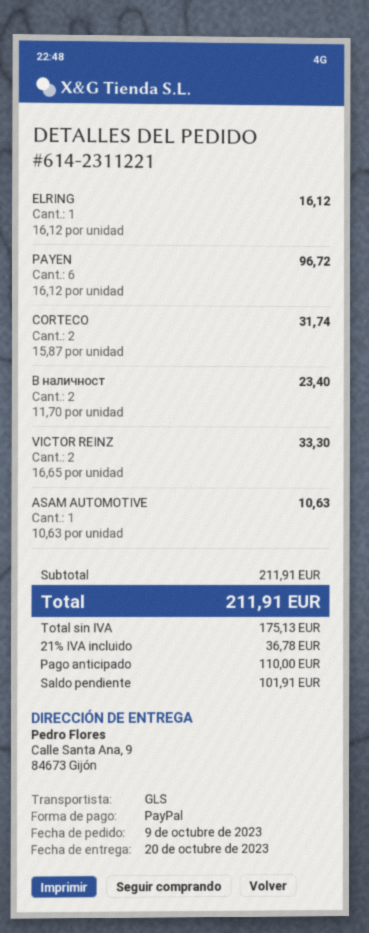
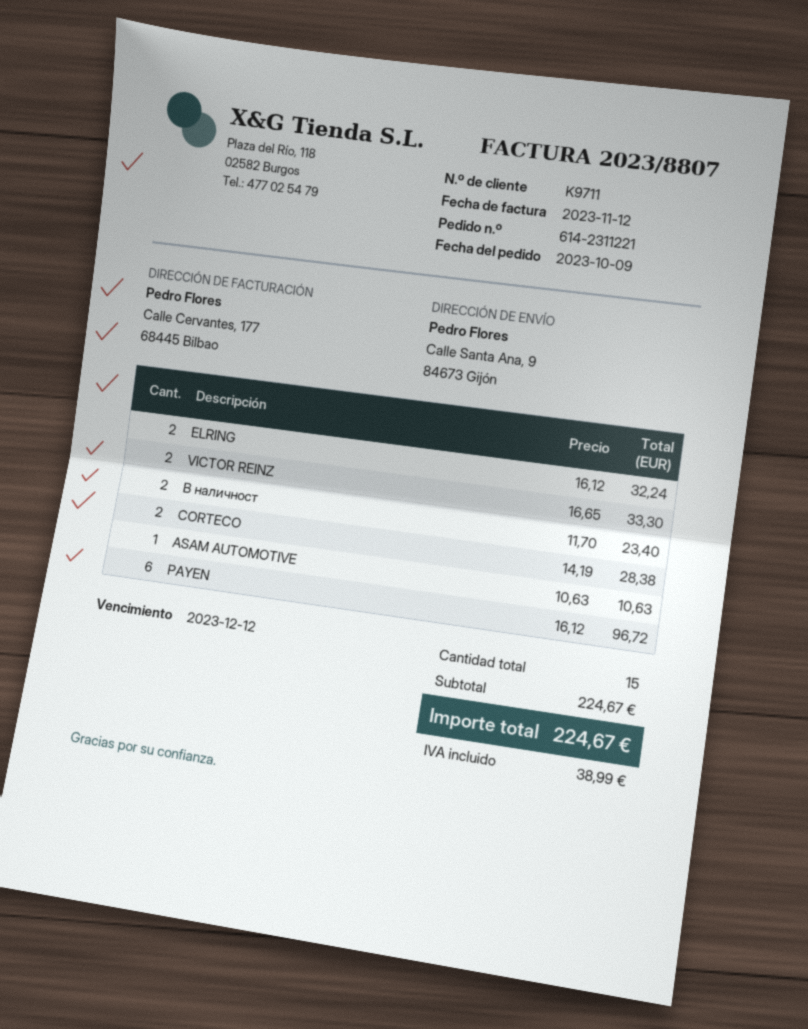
ELRING: 1 x 16.12 = 16.12 -> 2 x 16.12 = 32.24
CORTECO: 2 x 15.87 = 31.74 -> 2 x 14.19 = 28.38
subtotal: 211.91 -> 224.67
tax: 36.78 -> 38.99
total: 211.91 -> 224.67

